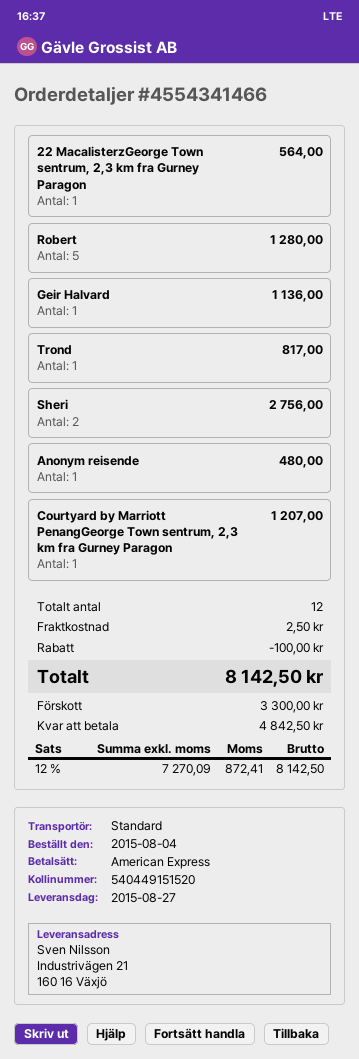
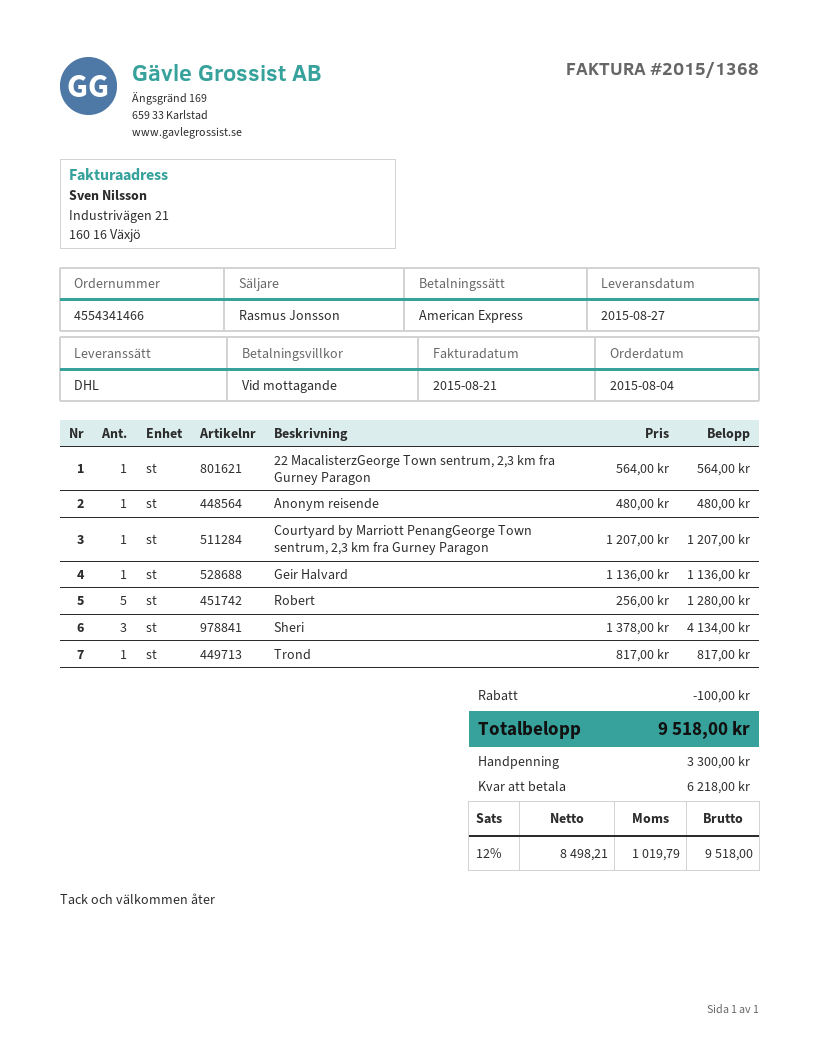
shipping method: standard -> DHL
Sheri: 2 for 2756.00 -> 3 for 4134.00
shipping: 2.50 -> none
net: 7270.09 -> 8498.21
tax: 12% = 872.41 -> 12% = 1019.79
total: 8142.50 -> 9518.00
balance: 4842.50 -> 6218.00

